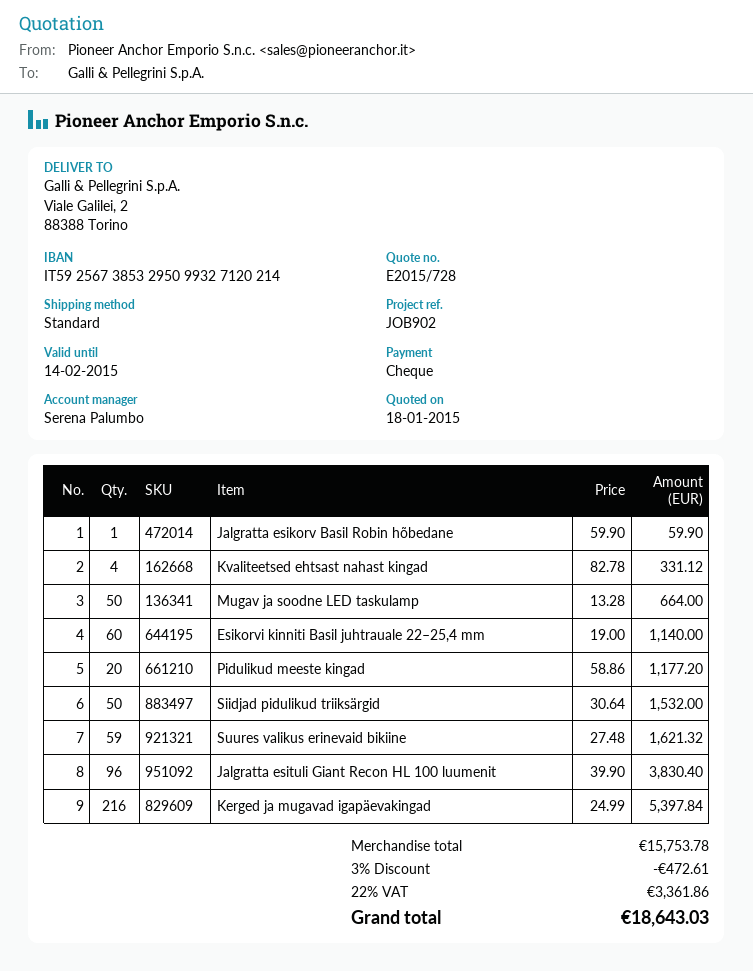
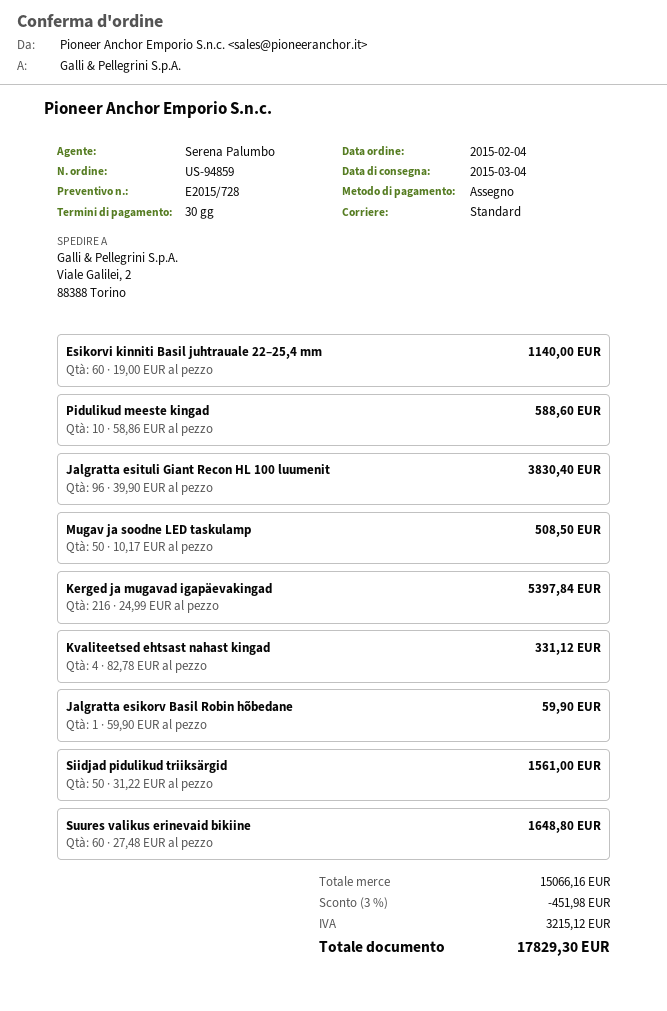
Mugav ja soodne LED taskulamp: 50 x 13.28 = 664.00 -> 50 x 10.17 = 508.50
Pidulikud meeste kingad: 20 x 58.86 = 1177.20 -> 10 x 58.86 = 588.60
Siidjad pidulikud triiksärgid: 50 x 30.64 = 1532.00 -> 50 x 31.22 = 1561.00
Suures valikus erinevaid bikiine: 59 x 27.48 = 1621.32 -> 60 x 27.48 = 1648.80
subtotal: 15753.78 -> 15066.16
discount: 3% = 472.61 -> 3% = 451.98
tax: 3361.86 -> 3215.12
total: 18643.03 -> 17829.30

